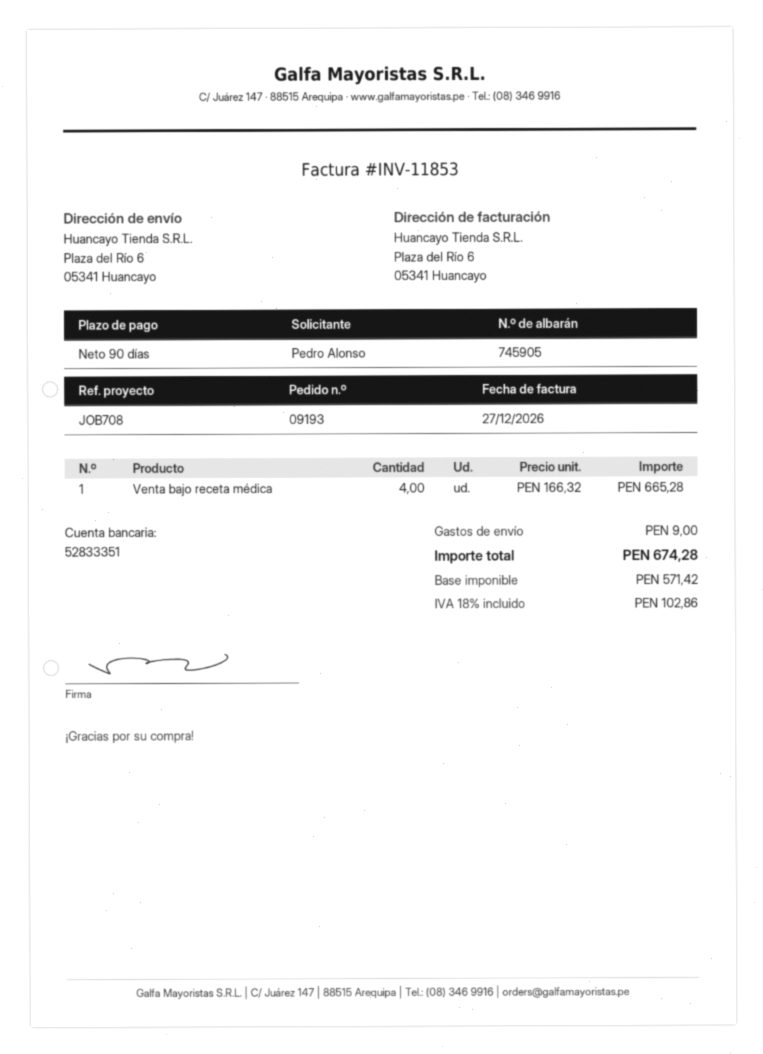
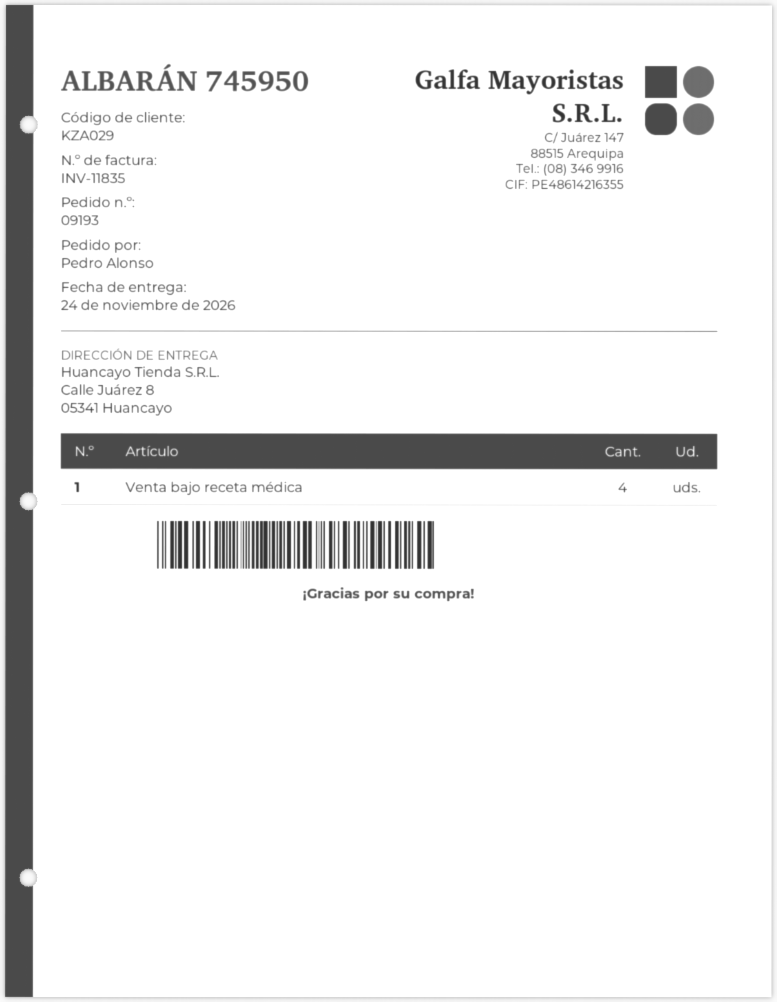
delivery note number: 745905 -> 745950
invoice number: INV-11853 -> INV-11835
ship to: Plaza del Río 6, 05341 Huancayo -> Calle Juárez 8, 05341 Huancayo

